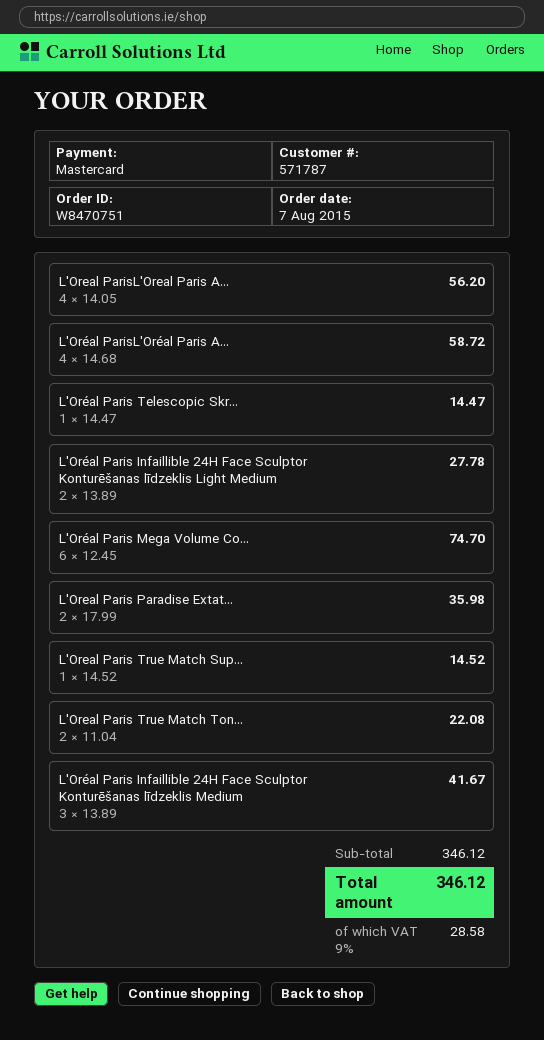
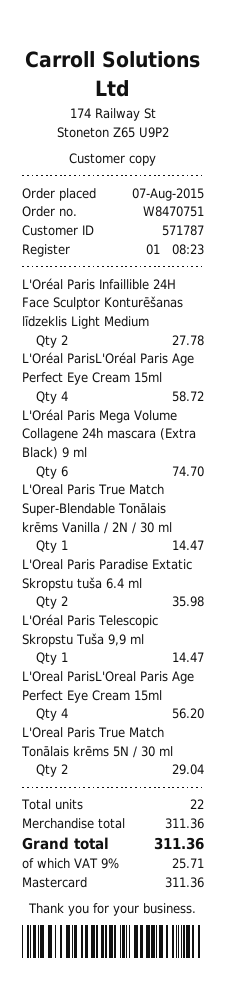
L'Oreal Paris True Match Sup...: 1 for 14.52 -> 1 for 14.47
L'Oreal Paris True Match Ton...: 2 for 22.08 -> 2 for 29.04
L'Oréal Paris Infaillible 24H Face Sculptor Konturēšanas līdzeklis Medium: 3 for 41.67 -> none
subtotal: 346.12 -> 311.36
tax: 9% = 28.58 -> 9% = 25.71
total: 346.12 -> 311.36

